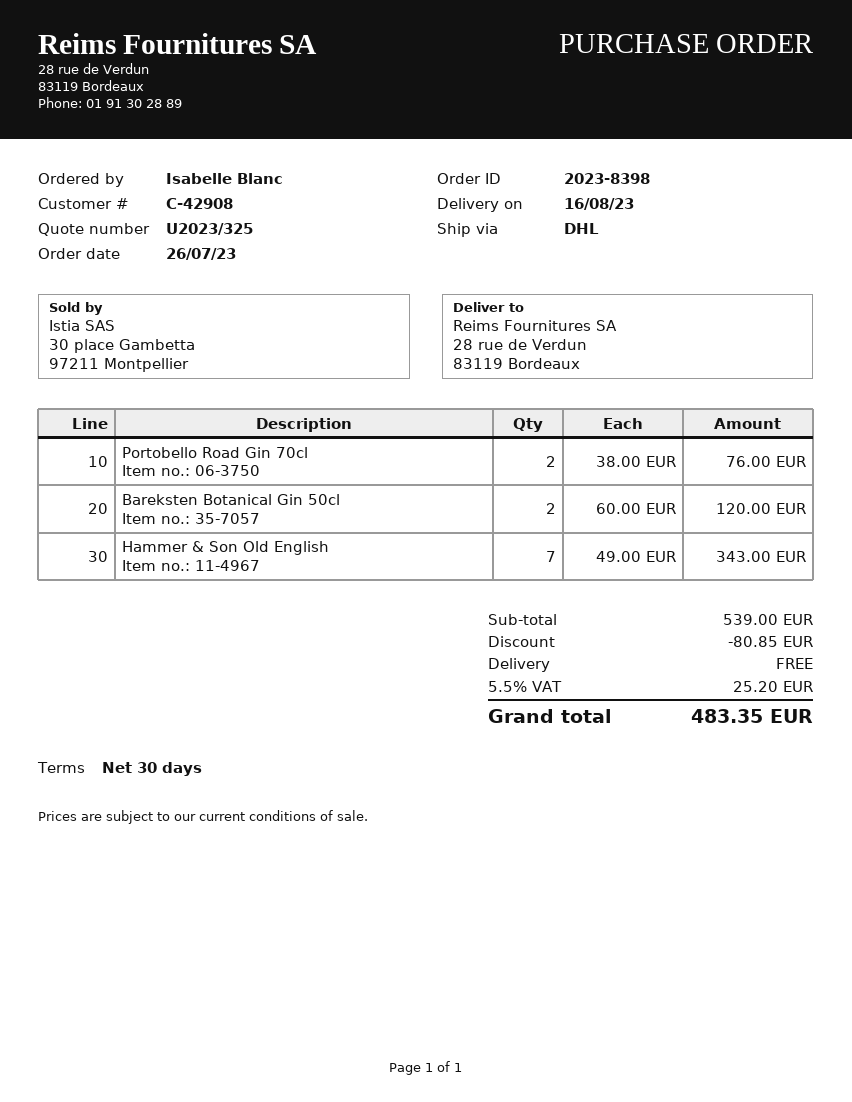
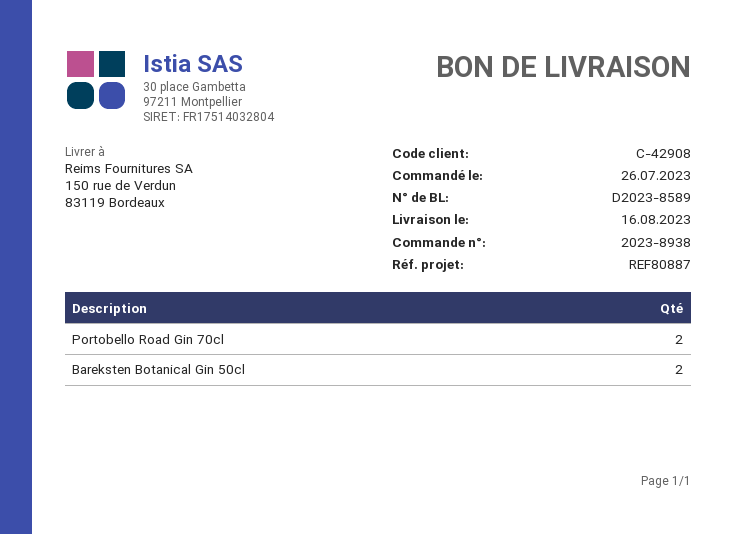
order number: 2023-8398 -> 2023-8938
ship to: 28 rue de Verdun, 83119 Bordeaux -> 150 rue de Verdun, 83119 Bordeaux
Hammer & Son Old English: 7 -> none

